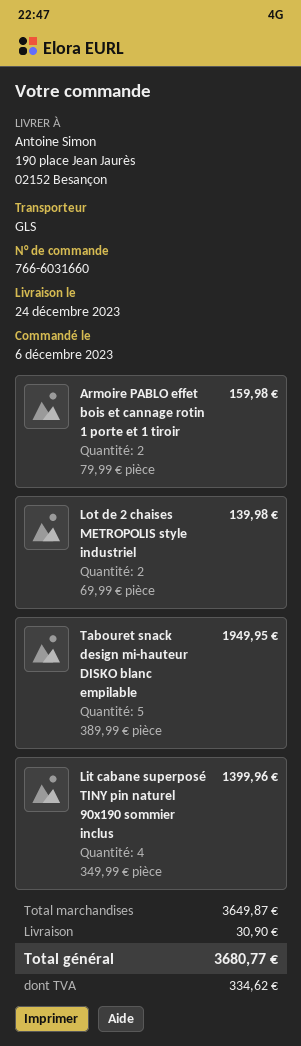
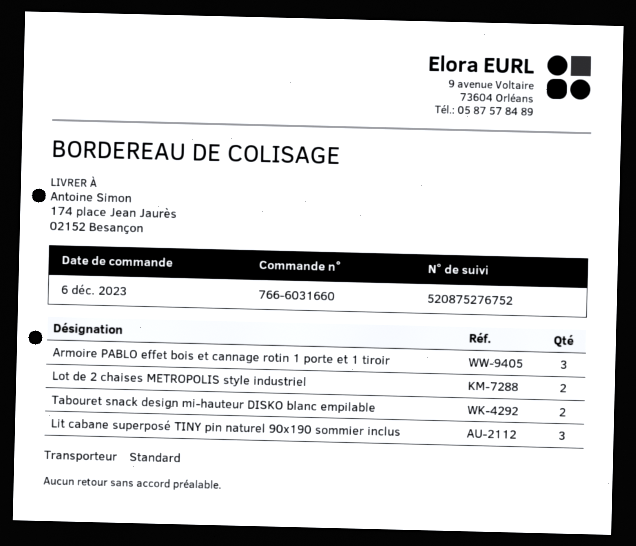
shipping method: GLS -> standard
ship to: 190 place Jean Jaurès, 02152 Besançon -> 174 place Jean Jaurès, 02152 Besançon
Armoire PABLO effet bois et cannage rotin 1 porte et 1 tiroir: 2 -> 3
Tabouret snack design mi-hauteur DISKO blanc empilable: 5 -> 2
Lit cabane superposé TINY pin naturel 90x190 sommier inclus: 4 -> 3

